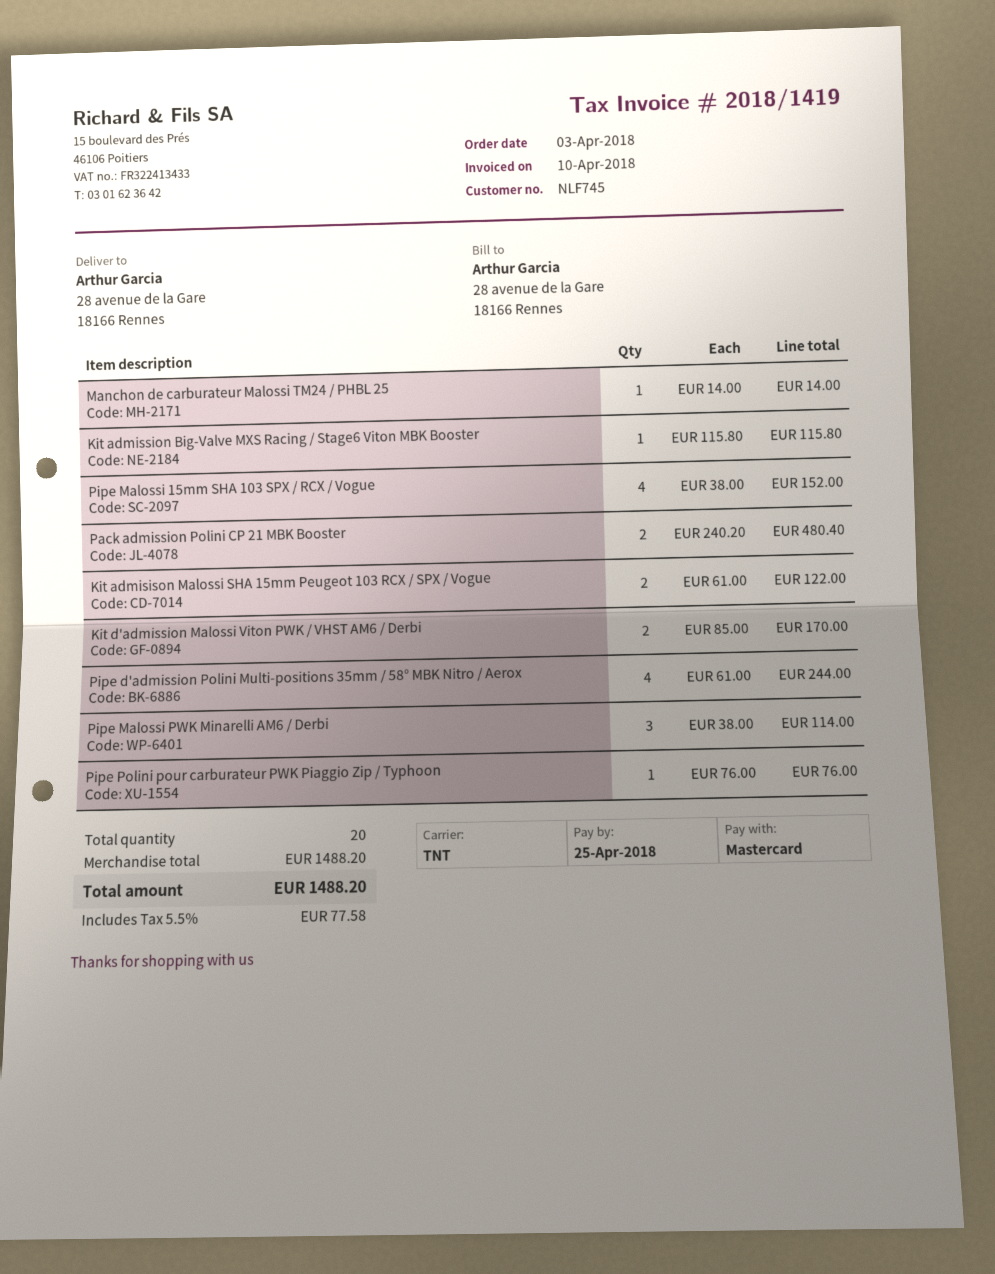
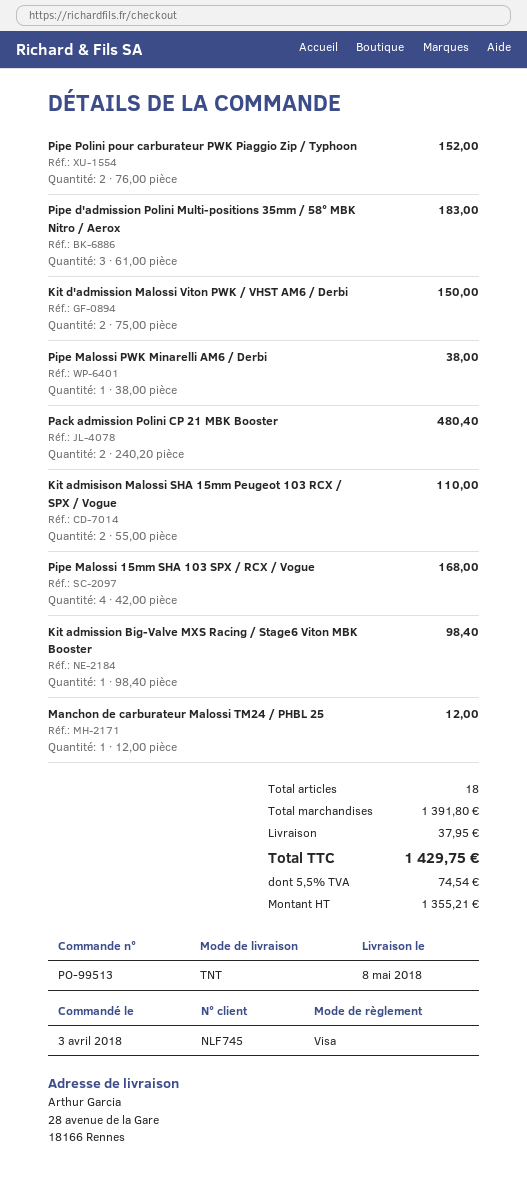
payment method: Mastercard -> Visa
Manchon de carburateur Malossi TM24 / PHBL 25: 1 x 14.00 = 14.00 -> 1 x 12.00 = 12.00
Kit admission Big-Valve MXS Racing / Stage6 Viton MBK Booster: 1 x 115.80 = 115.80 -> 1 x 98.40 = 98.40
Pipe Malossi 15mm SHA 103 SPX / RCX / Vogue: 4 x 38.00 = 152.00 -> 4 x 42.00 = 168.00
Kit admisison Malossi SHA 15mm Peugeot 103 RCX / SPX / Vogue: 2 x 61.00 = 122.00 -> 2 x 55.00 = 110.00
Kit d'admission Malossi Viton PWK / VHST AM6 / Derbi: 2 x 85.00 = 170.00 -> 2 x 75.00 = 150.00
Pipe d'admission Polini Multi-positions 35mm / 58° MBK Nitro / Aerox: 4 x 61.00 = 244.00 -> 3 x 61.00 = 183.00
Pipe Malossi PWK Minarelli AM6 / Derbi: 3 x 38.00 = 114.00 -> 1 x 38.00 = 38.00
Pipe Polini pour carburateur PWK Piaggio Zip / Typhoon: 1 x 76.00 = 76.00 -> 2 x 76.00 = 152.00
total quantity: 20 -> 18
subtotal: 1488.20 -> 1391.80
shipping: none -> 37.95
tax: 5.5% = 77.58 -> 5.5% = 74.54
total: 1488.20 -> 1429.75

